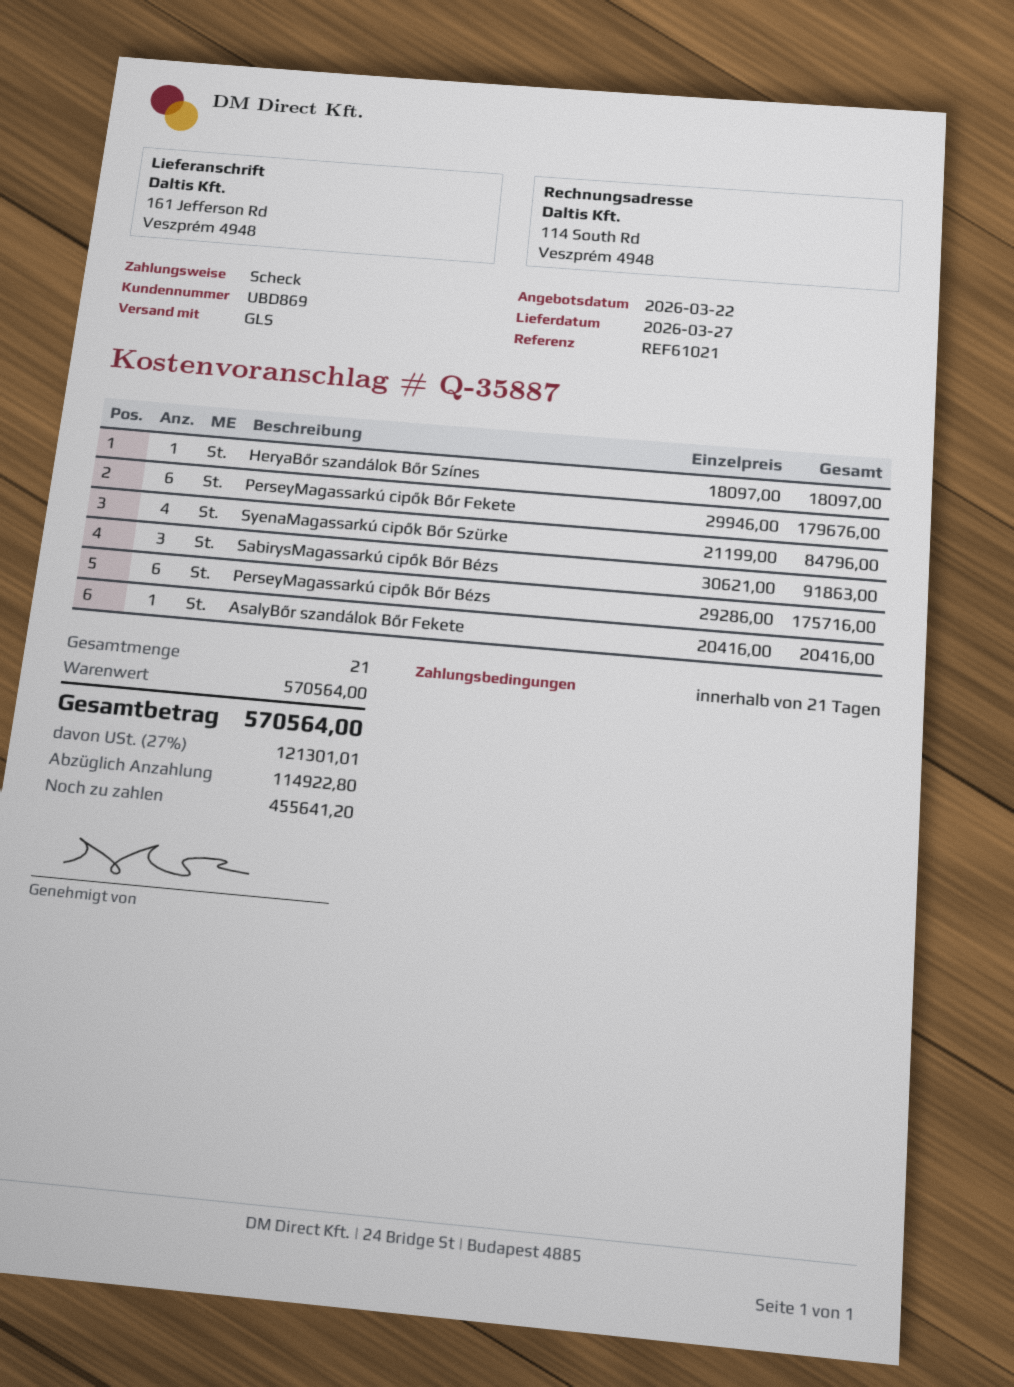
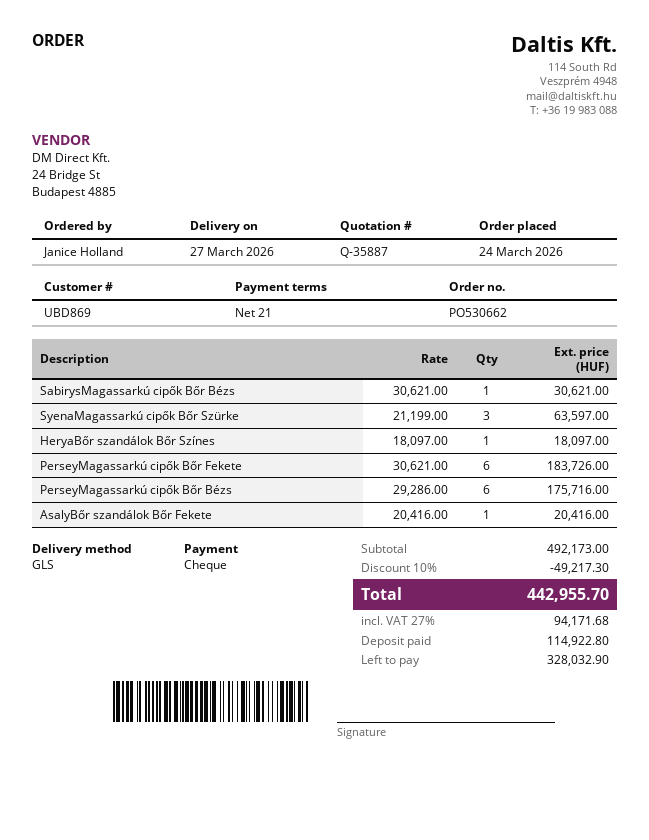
PerseyMagassarkú cipők Bőr Fekete: 6 x 29946.00 = 179676.00 -> 6 x 30621.00 = 183726.00
SyenaMagassarkú cipők Bőr Szürke: 4 x 21199.00 = 84796.00 -> 3 x 21199.00 = 63597.00
SabirysMagassarkú cipők Bőr Bézs: 3 x 30621.00 = 91863.00 -> 1 x 30621.00 = 30621.00
subtotal: 570564.00 -> 492173.00
discount: none -> 10% = 49217.30
tax: 27% = 121301.01 -> 27% = 94171.68
total: 570564.00 -> 442955.70
balance: 455641.20 -> 328032.90

